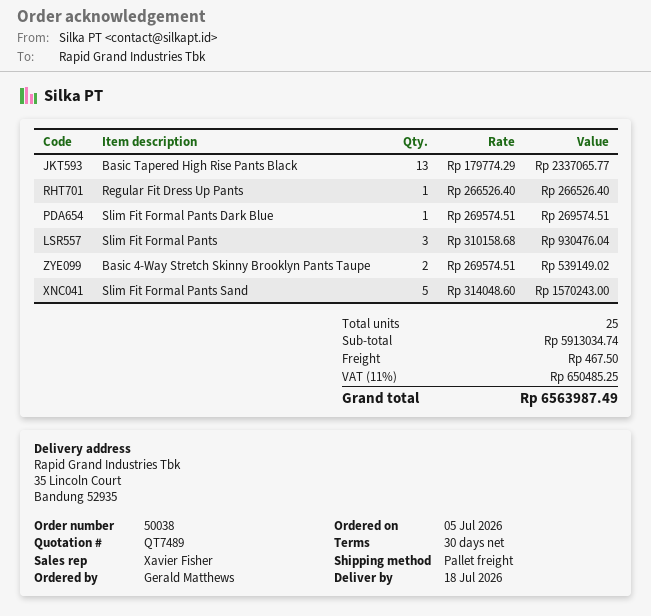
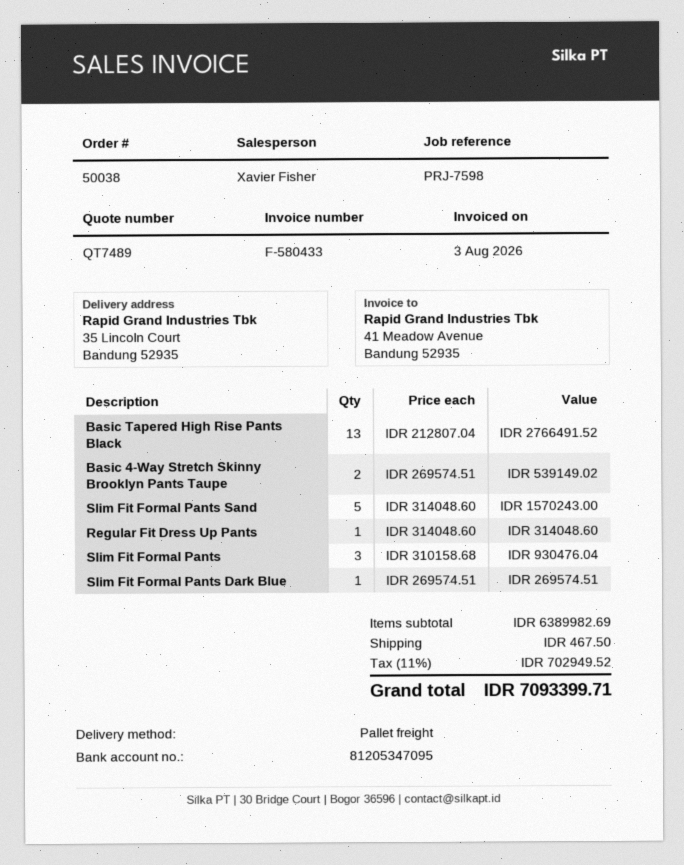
Basic Tapered High Rise Pants Black: 13 x 179774.29 = 2337065.77 -> 13 x 212807.04 = 2766491.52
Regular Fit Dress Up Pants: 1 x 266526.40 = 266526.40 -> 1 x 314048.60 = 314048.60
subtotal: 5913034.74 -> 6389982.69
tax: 11% = 650485.25 -> 11% = 702949.52
total: 6563987.49 -> 7093399.71

